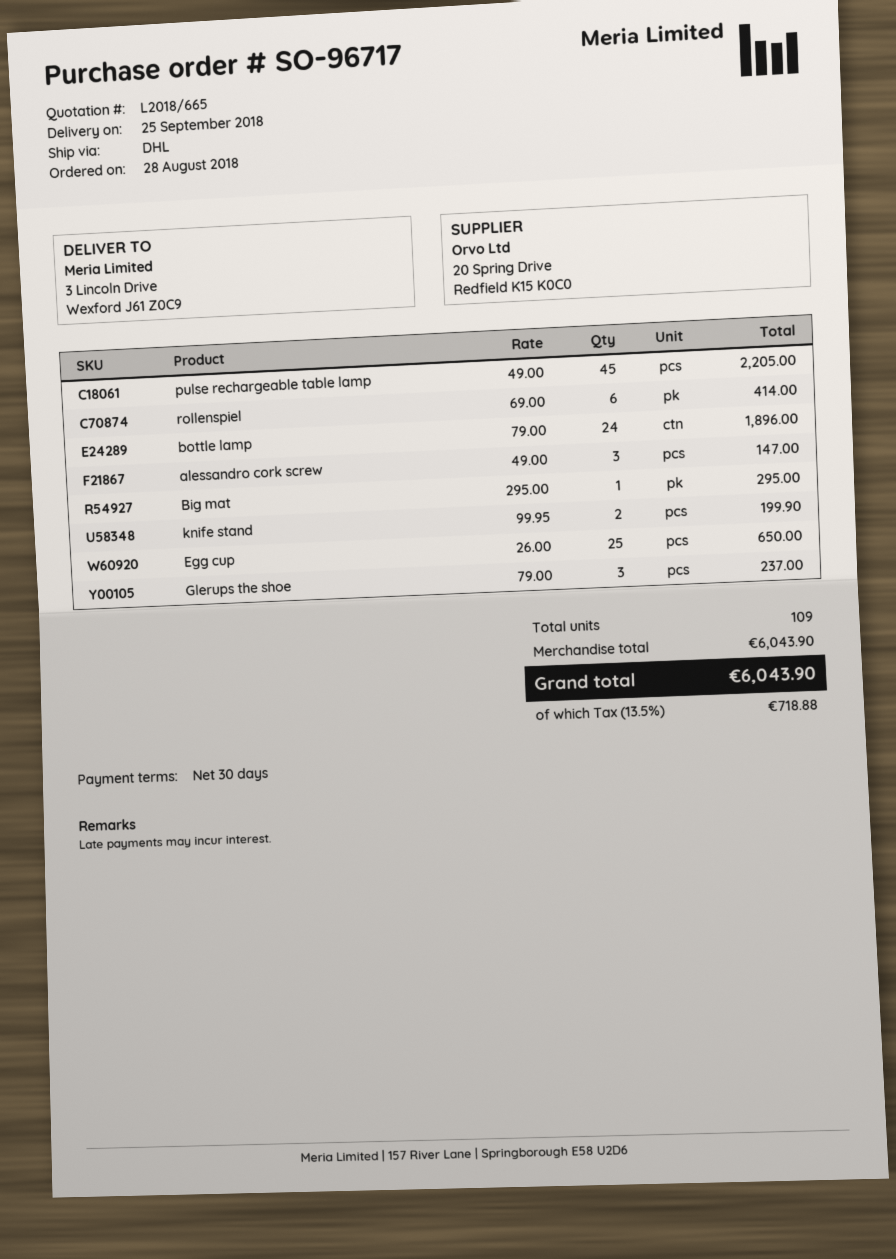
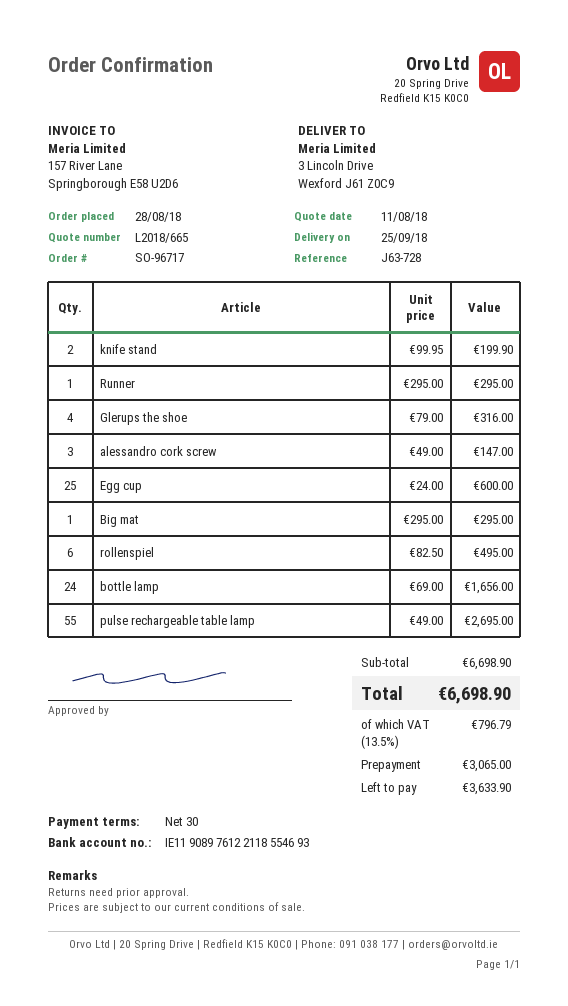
pulse rechargeable table lamp: 45 x 49.00 = 2205.00 -> 55 x 49.00 = 2695.00
rollenspiel: 6 x 69.00 = 414.00 -> 6 x 82.50 = 495.00
bottle lamp: 24 x 79.00 = 1896.00 -> 24 x 69.00 = 1656.00
Egg cup: 25 x 26.00 = 650.00 -> 25 x 24.00 = 600.00
Glerups the shoe: 3 x 79.00 = 237.00 -> 4 x 79.00 = 316.00
Runner: none -> 1 x 295.00 = 295.00
subtotal: 6043.90 -> 6698.90
tax: 13.5% = 718.88 -> 13.5% = 796.79
total: 6043.90 -> 6698.90

